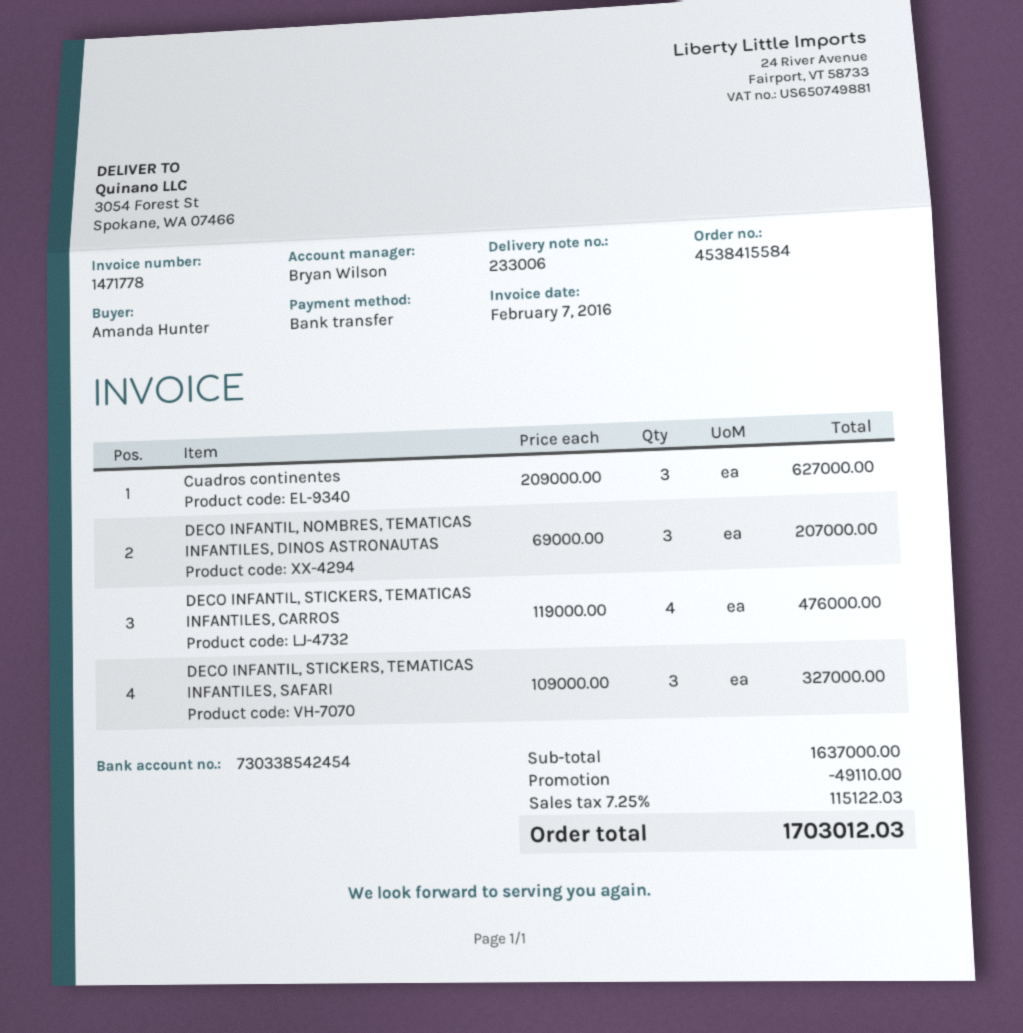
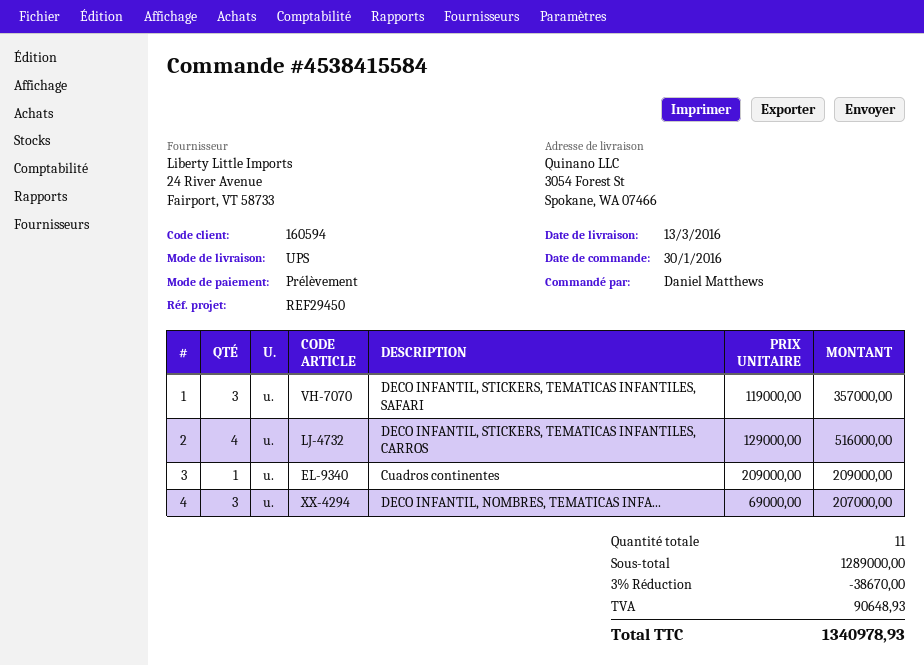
ordered by: Amanda Hunter -> Daniel Matthews
payment method: bank transfer -> direct debit
Cuadros continentes: 3 x 209000.00 = 627000.00 -> 1 x 209000.00 = 209000.00
DECO INFANTIL, STICKERS, TEMATICAS INFANTILES, CARROS: 4 x 119000.00 = 476000.00 -> 4 x 129000.00 = 516000.00
DECO INFANTIL, STICKERS, TEMATICAS INFANTILES, SAFARI: 3 x 109000.00 = 327000.00 -> 3 x 119000.00 = 357000.00
subtotal: 1637000.00 -> 1289000.00
discount: 49110.00 -> 38670.00
tax: 115122.03 -> 90648.93
total: 1703012.03 -> 1340978.93

